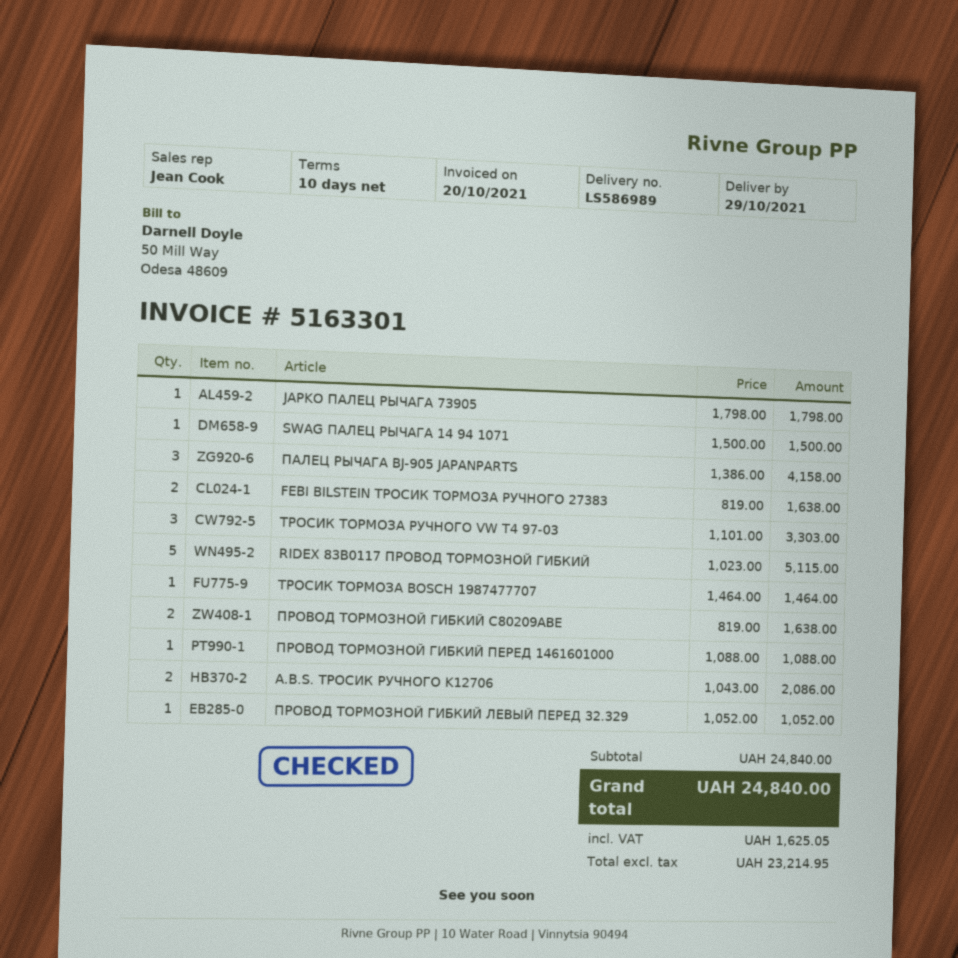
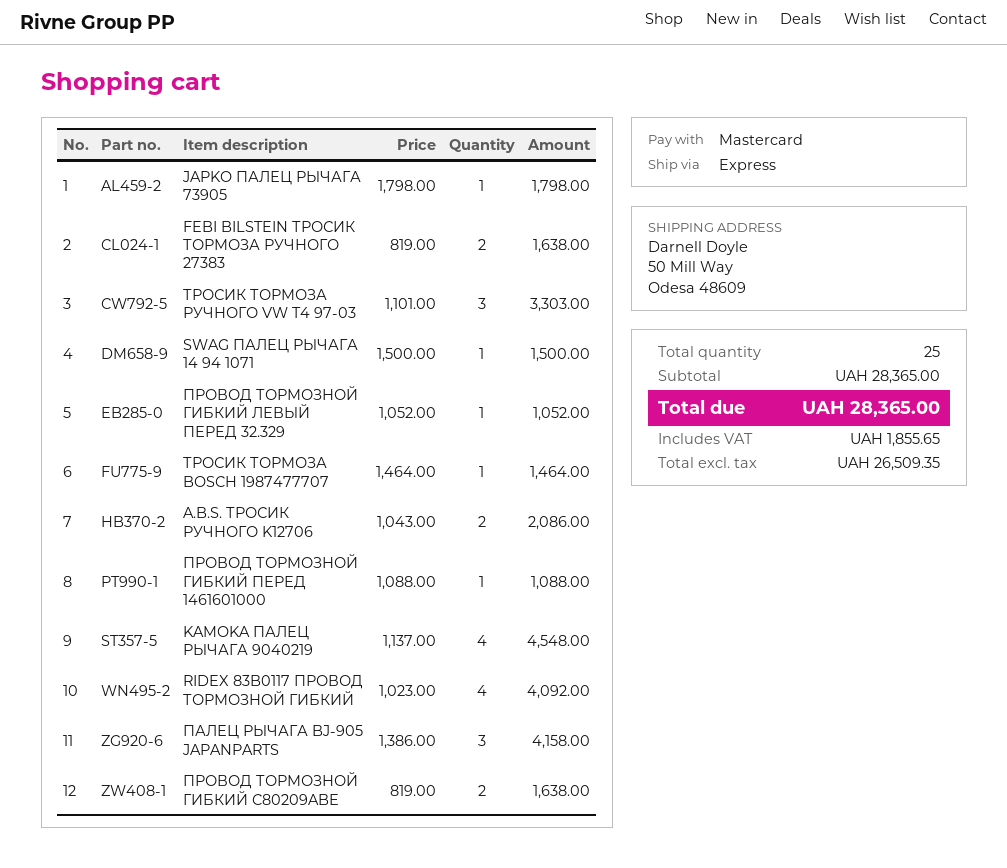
RIDEX 83B0117 ПРОВОД ТОРМОЗНОЙ ГИБКИЙ: 5 x 1023.00 = 5115.00 -> 4 x 1023.00 = 4092.00
KAMOKA ПАЛЕЦ РЫЧАГА 9040219: none -> 4 x 1137.00 = 4548.00
subtotal: 24840.00 -> 28365.00
net: 23214.95 -> 26509.35
tax: 1625.05 -> 1855.65
total: 24840.00 -> 28365.00

